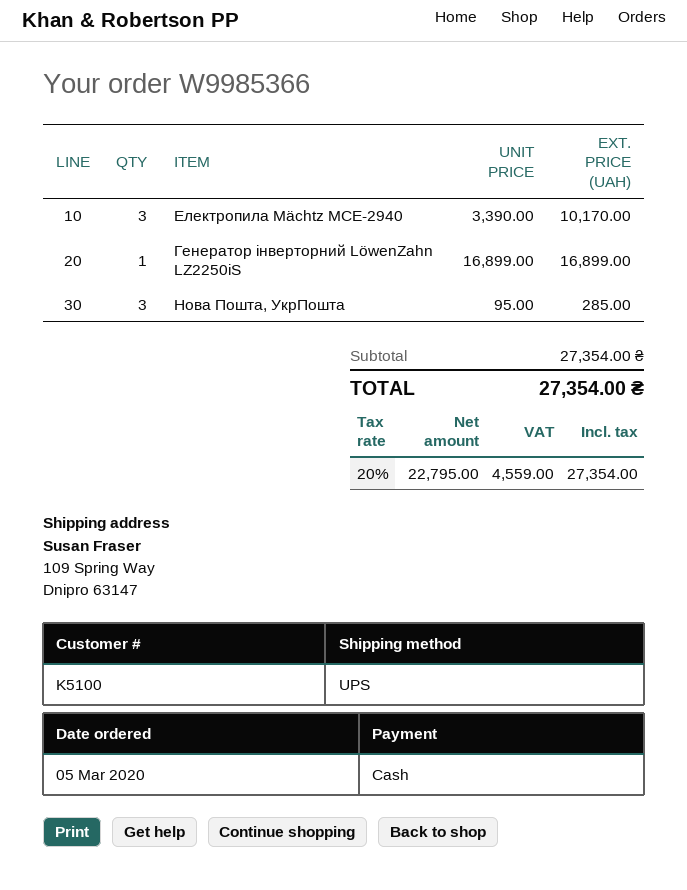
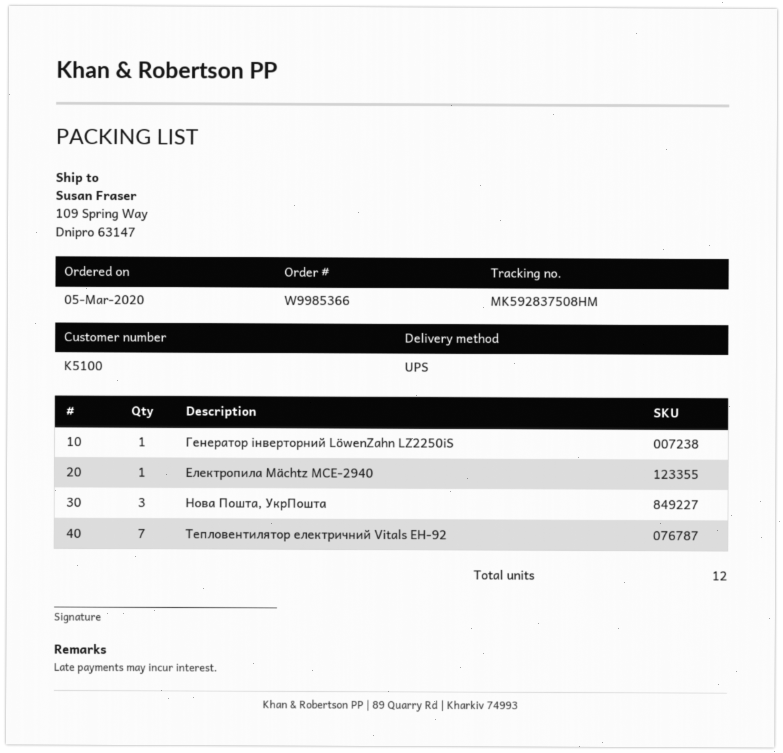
Електропила Mächtz MCE-2940: 3 -> 1
Тепловентилятор електричний Vitals EH-92: none -> 7

